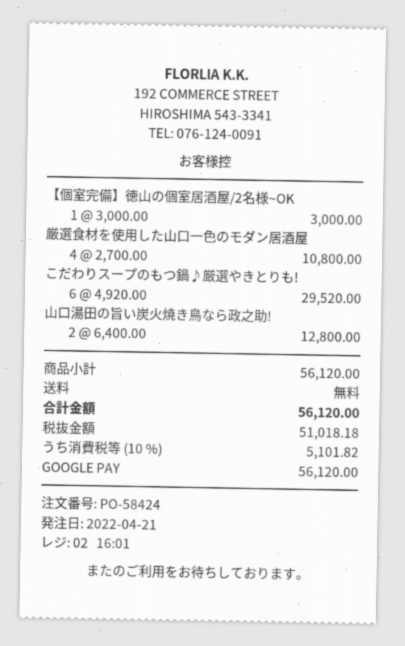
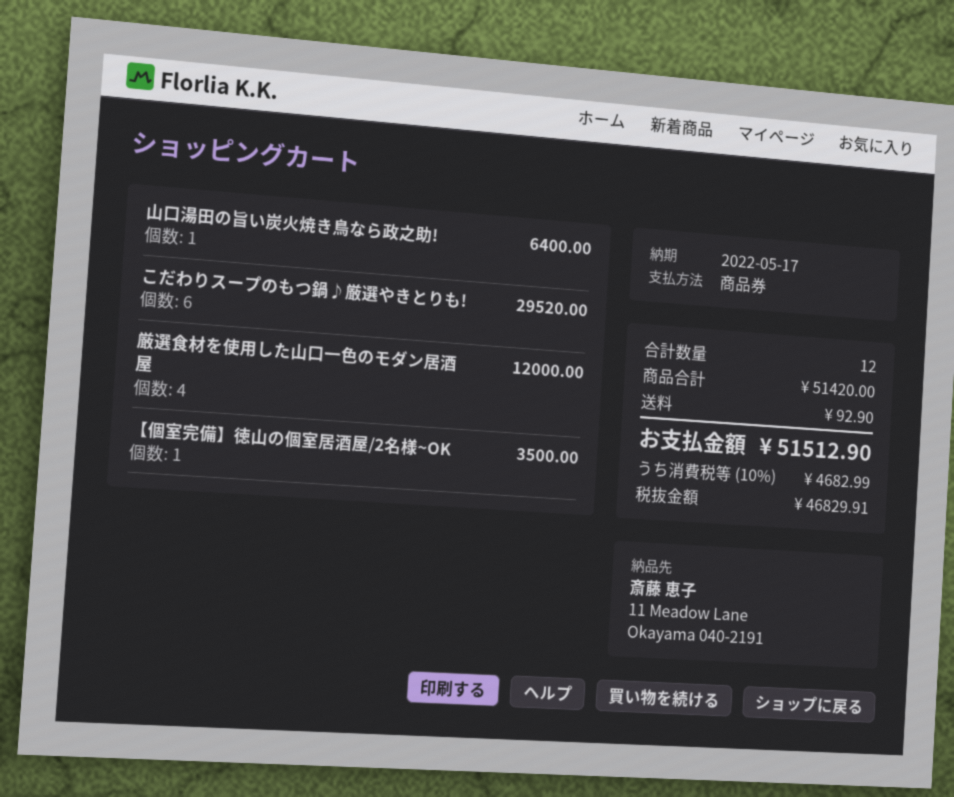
payment method: Google Pay -> gift card
【個室完備】徳山の個室居酒屋/2名様~OK: 1 for 3000.00 -> 1 for 3500.00
厳選食材を使用した山口一色のモダン居酒屋: 4 for 10800.00 -> 4 for 12000.00
山口湯田の旨い炭火焼き鳥なら政之助!: 2 for 12800.00 -> 1 for 6400.00
subtotal: 56120.00 -> 51420.00
shipping: 0.00 -> 92.90
net: 51018.18 -> 46829.91
tax: 10% = 5101.82 -> 10% = 4682.99
total: 56120.00 -> 51512.90

